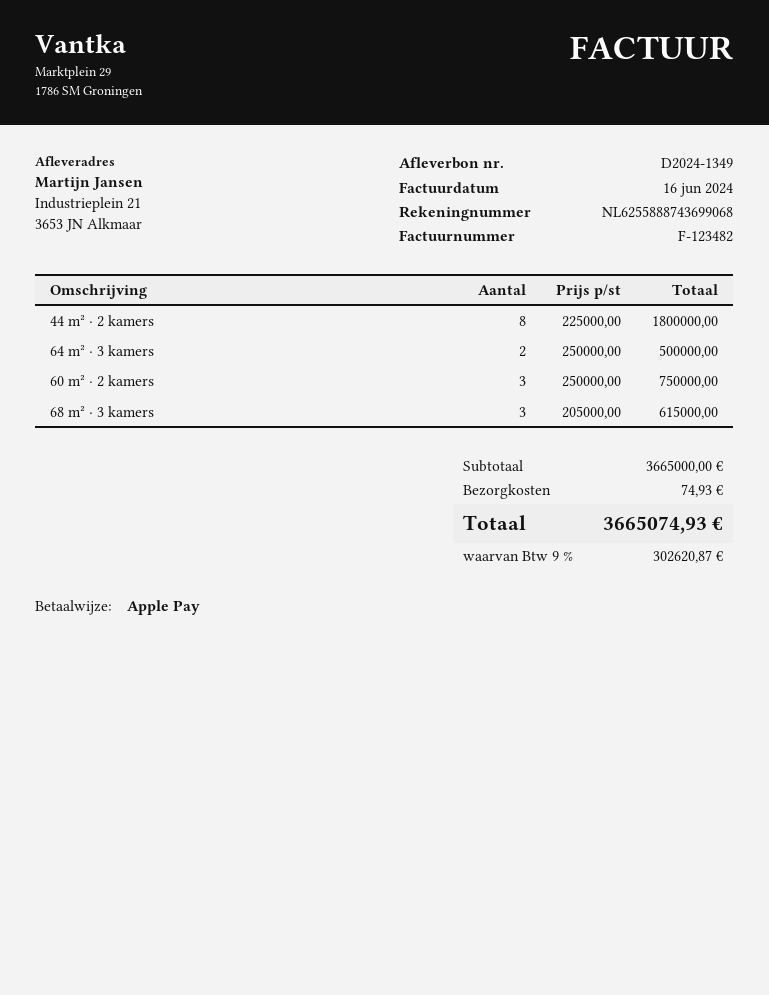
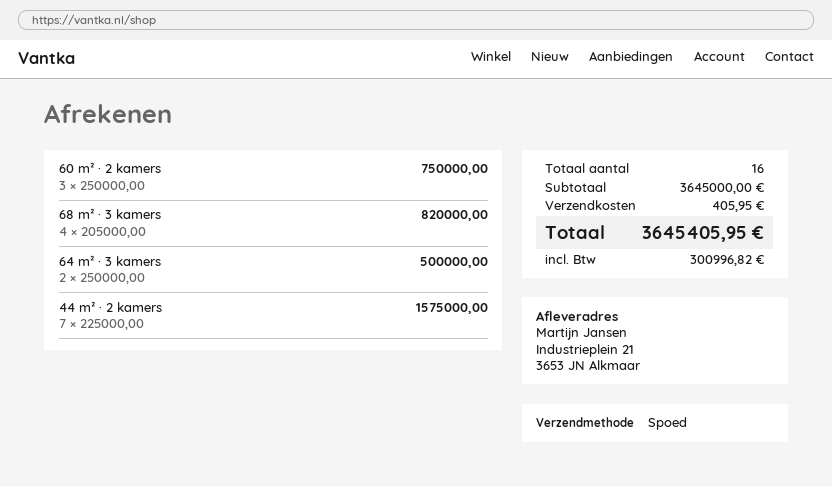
44 m² · 2 kamers: 8 x 225000.00 = 1800000.00 -> 7 x 225000.00 = 1575000.00
68 m² · 3 kamers: 3 x 205000.00 = 615000.00 -> 4 x 205000.00 = 820000.00
subtotal: 3665000.00 -> 3645000.00
shipping: 74.93 -> 405.95
tax: 302620.87 -> 300996.82
total: 3665074.93 -> 3645405.95

